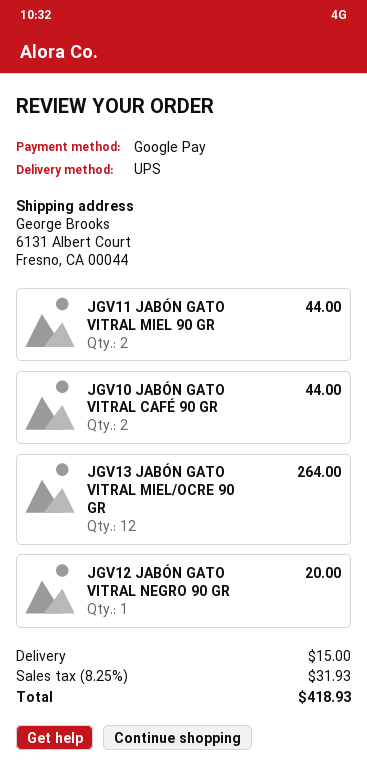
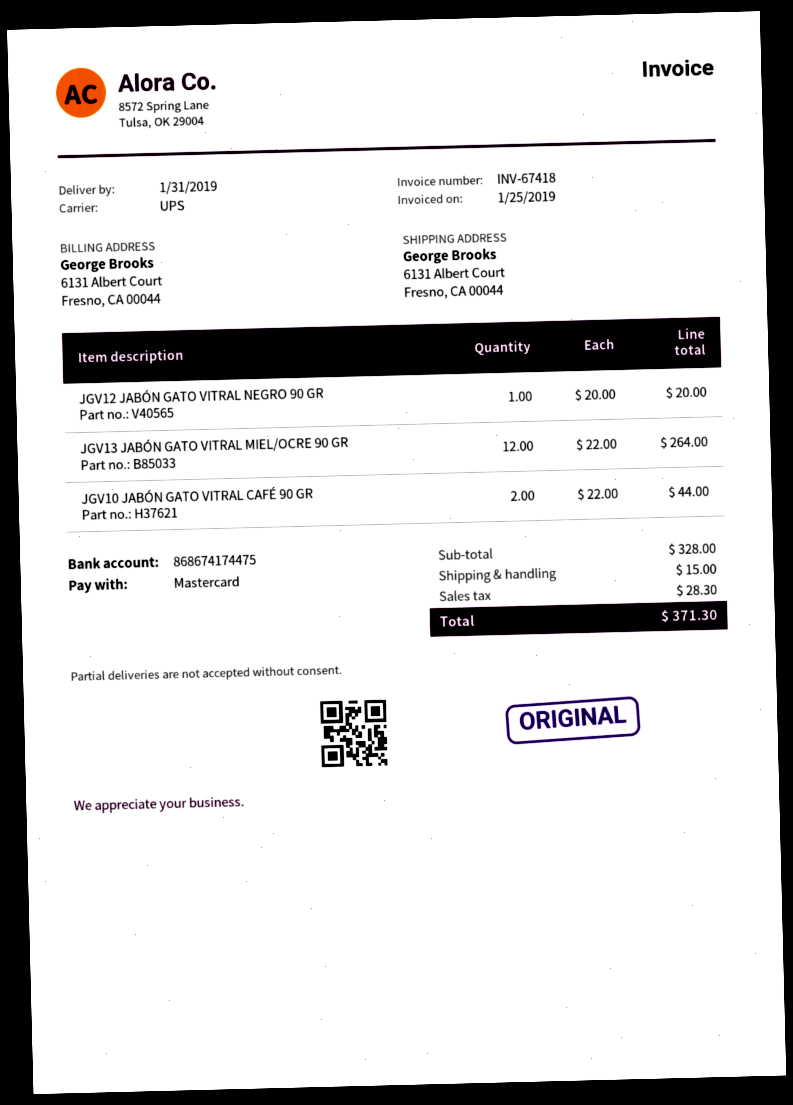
payment method: Google Pay -> Mastercard
JGV11 JABÓN GATO VITRAL MIEL 90 GR: 2 for 44.00 -> none
tax: 31.93 -> 28.30
total: 418.93 -> 371.30

